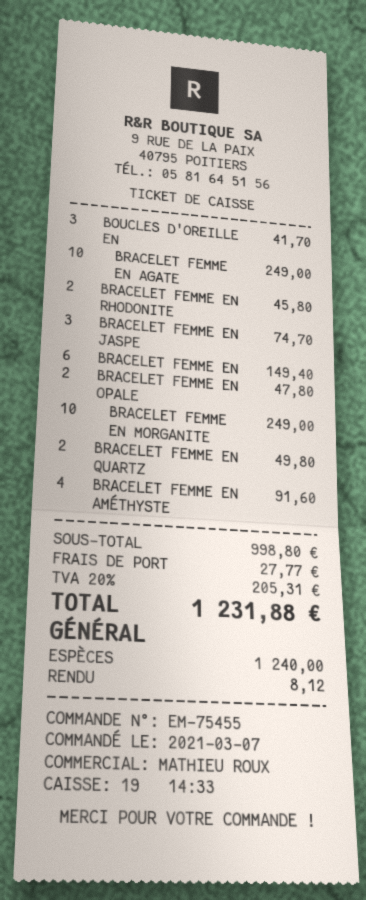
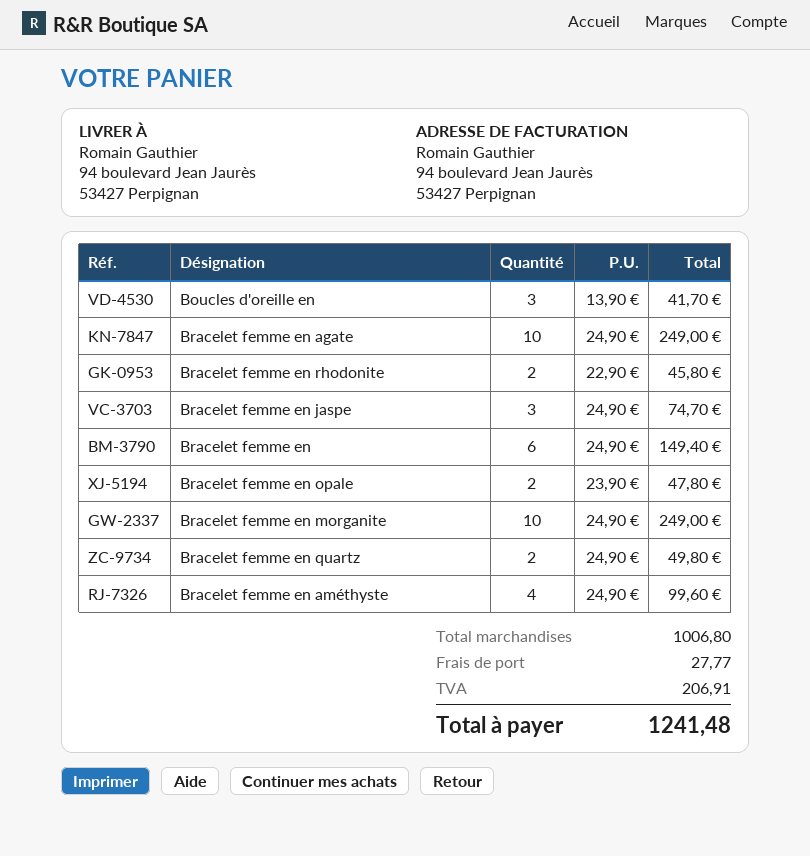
BRACELET FEMME EN AMÉTHYSTE: 4 for 91.60 -> 4 for 99.60
subtotal: 998.80 -> 1006.80
tax: 205.31 -> 206.91
total: 1231.88 -> 1241.48

